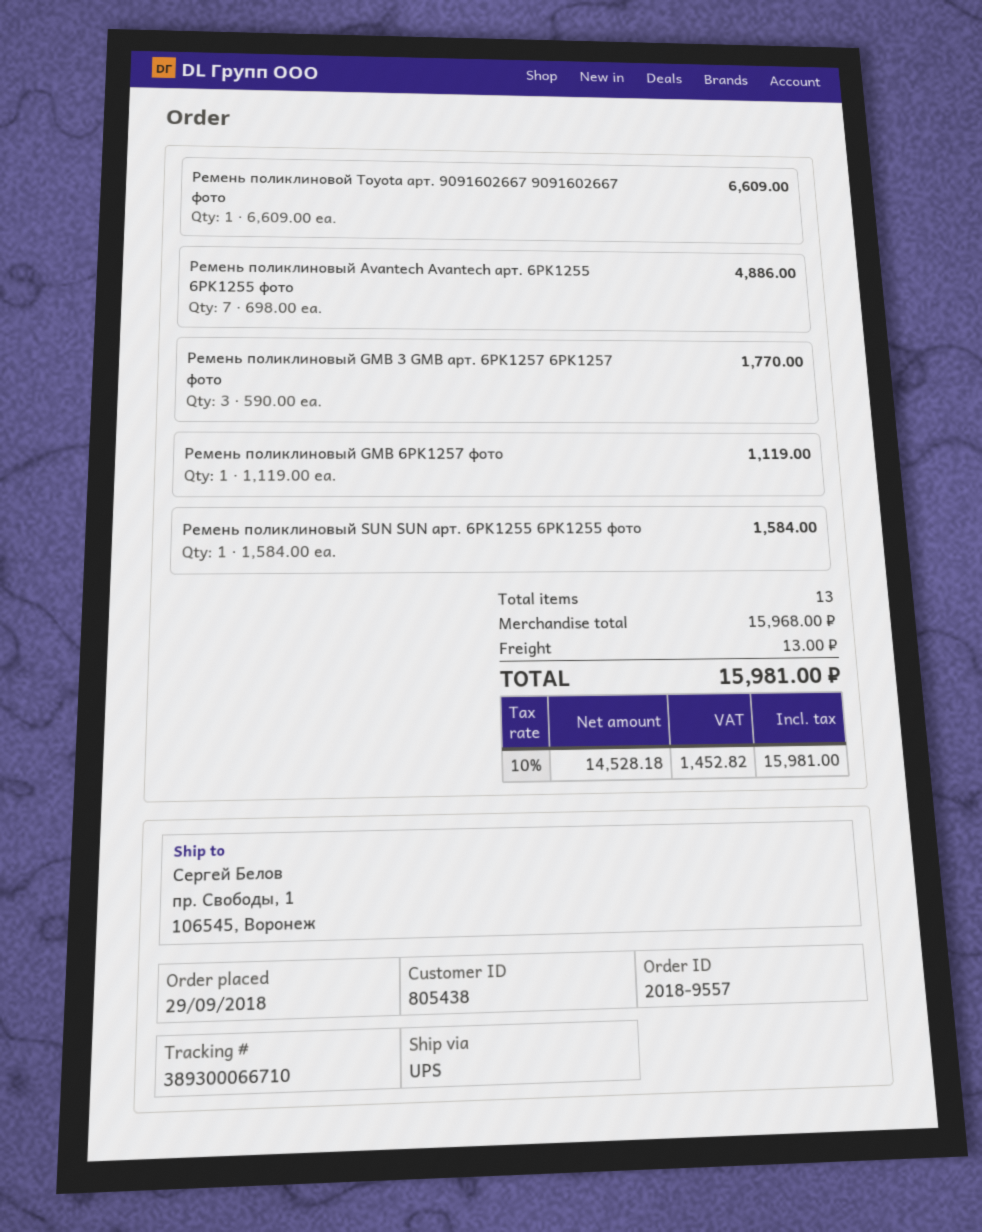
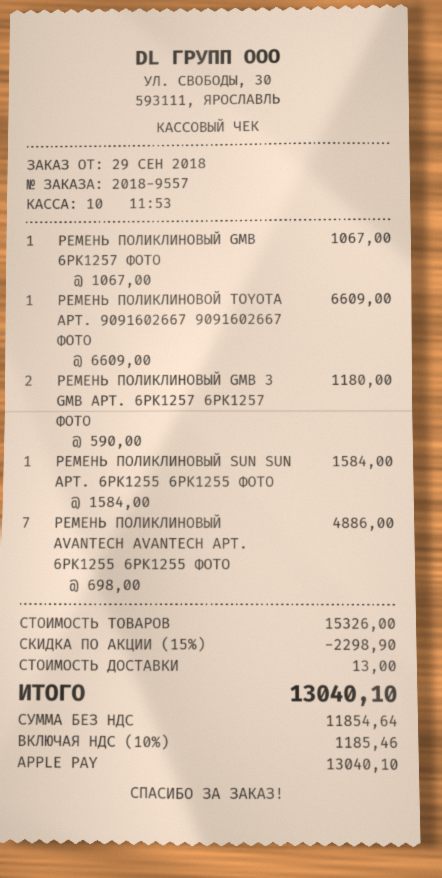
Ремень поликлиновый GMB 3 GMB арт. 6PK1257 6PK1257 фото: 3 x 590.00 = 1770.00 -> 2 x 590.00 = 1180.00
Ремень поликлиновый GMB 6PK1257 фото: 1 x 1119.00 = 1119.00 -> 1 x 1067.00 = 1067.00
subtotal: 15968.00 -> 15326.00
discount: none -> 15% = 2298.90
net: 14528.18 -> 11854.64
tax: 10% = 1452.82 -> 10% = 1185.46
total: 15981.00 -> 13040.10

